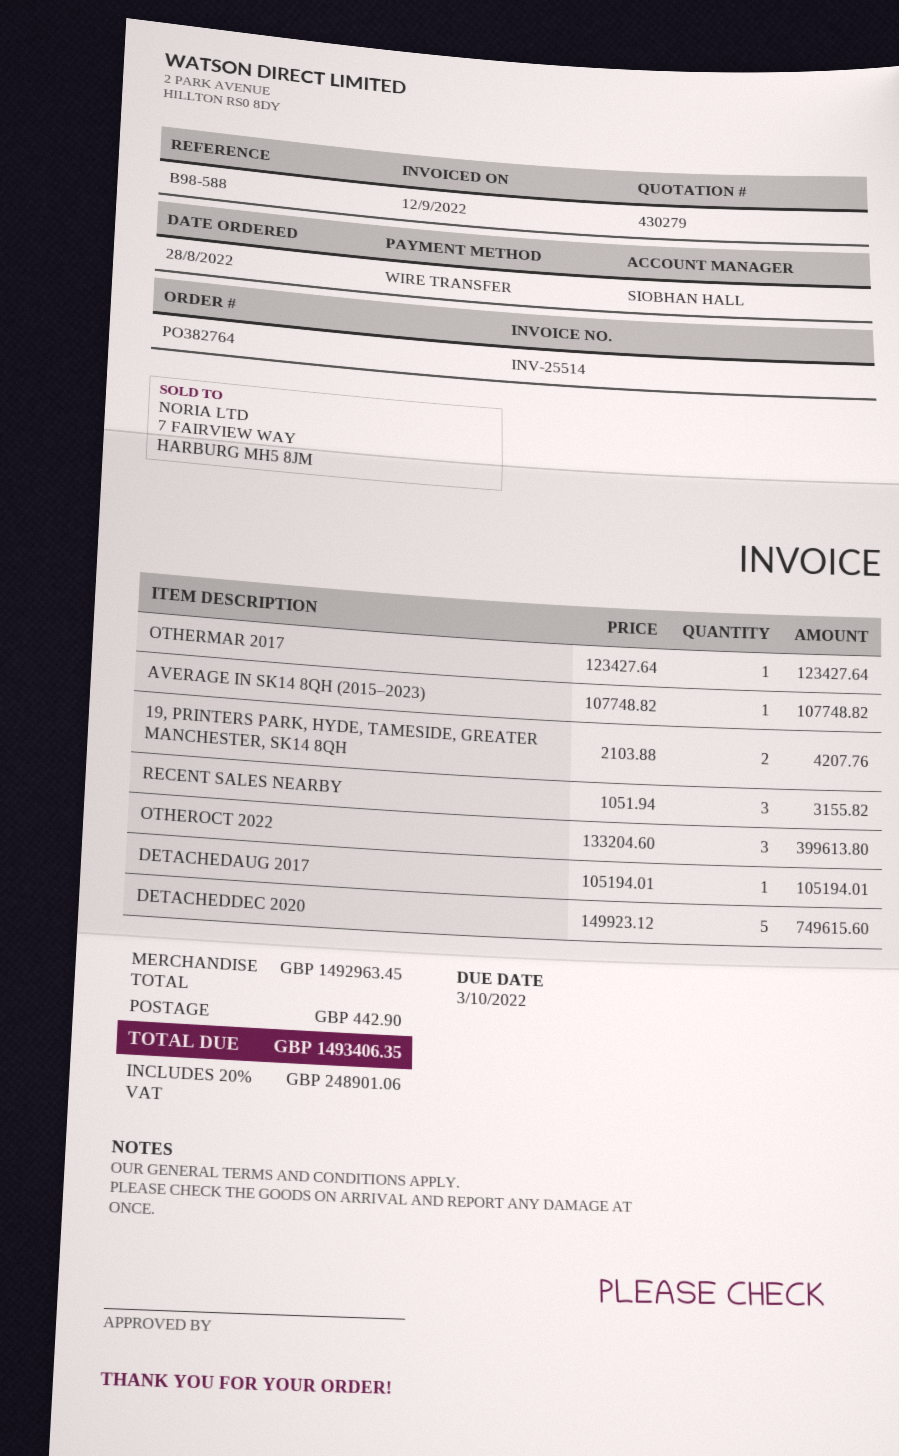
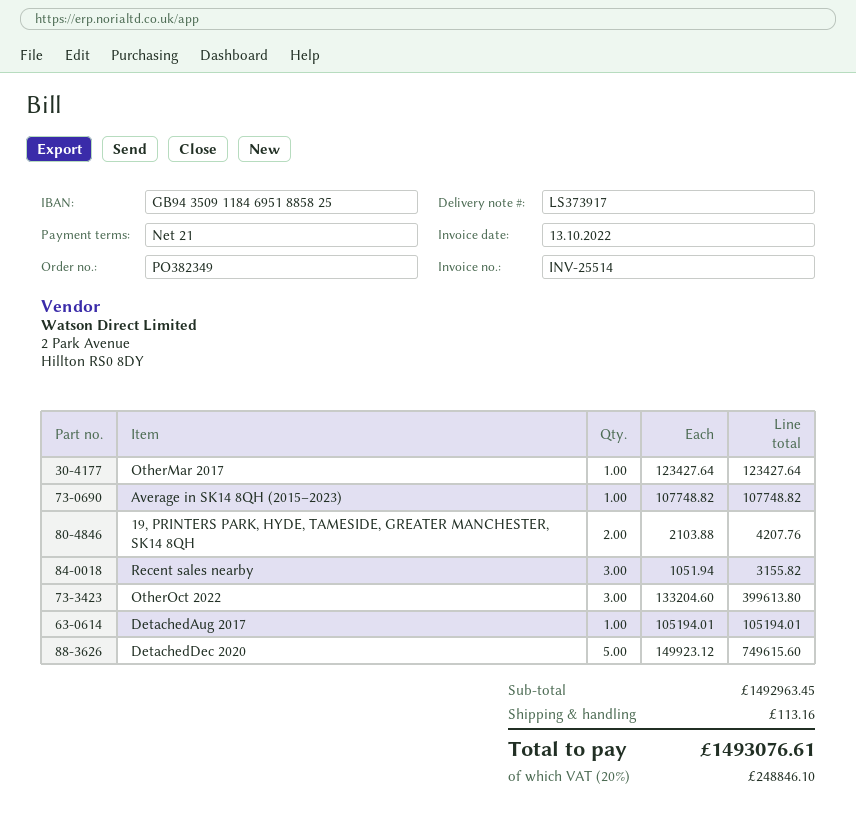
order number: PO382764 -> PO382349
invoice date: 2022-09-12 -> 2022-10-13
shipping: 442.90 -> 113.16
tax: 20% = 248901.06 -> 20% = 248846.10
total: 1493406.35 -> 1493076.61

